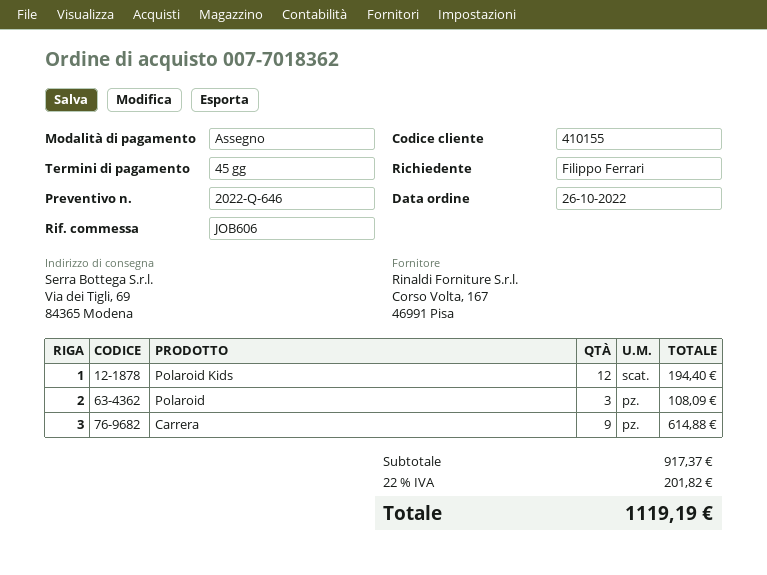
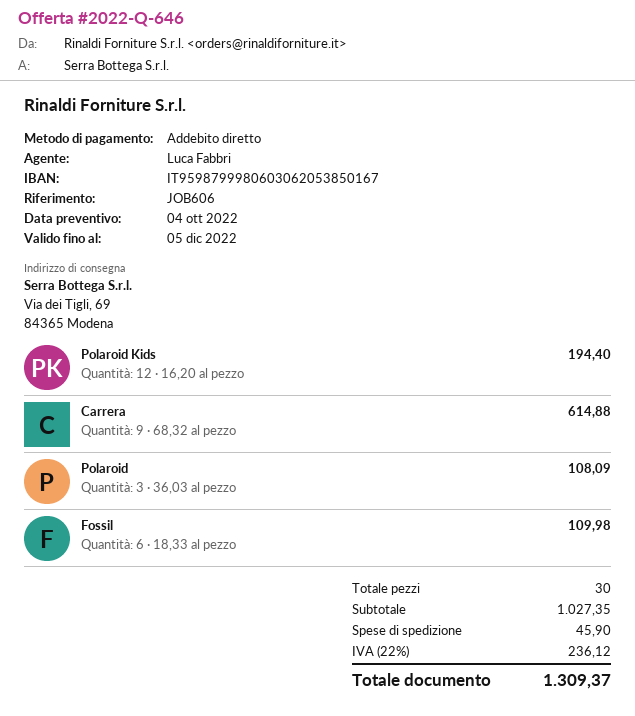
payment method: cheque -> direct debit
Fossil: none -> 6 for 109.98
subtotal: 917.37 -> 1027.35
shipping: none -> 45.90
tax: 22% = 201.82 -> 22% = 236.12
total: 1119.19 -> 1309.37

